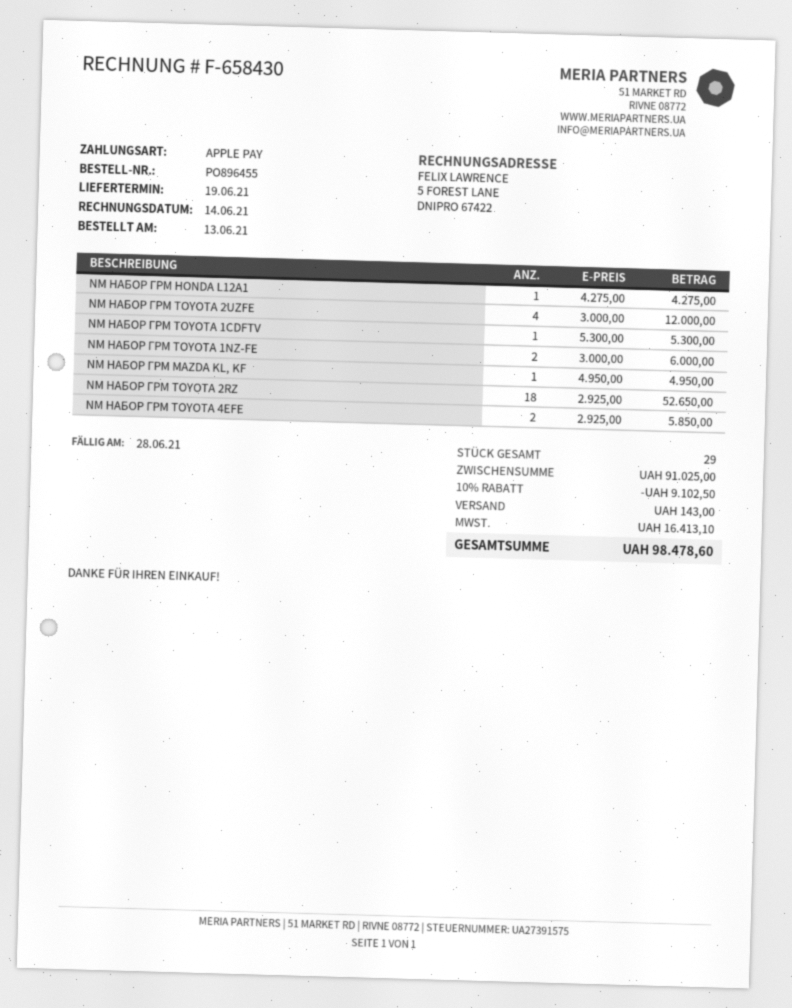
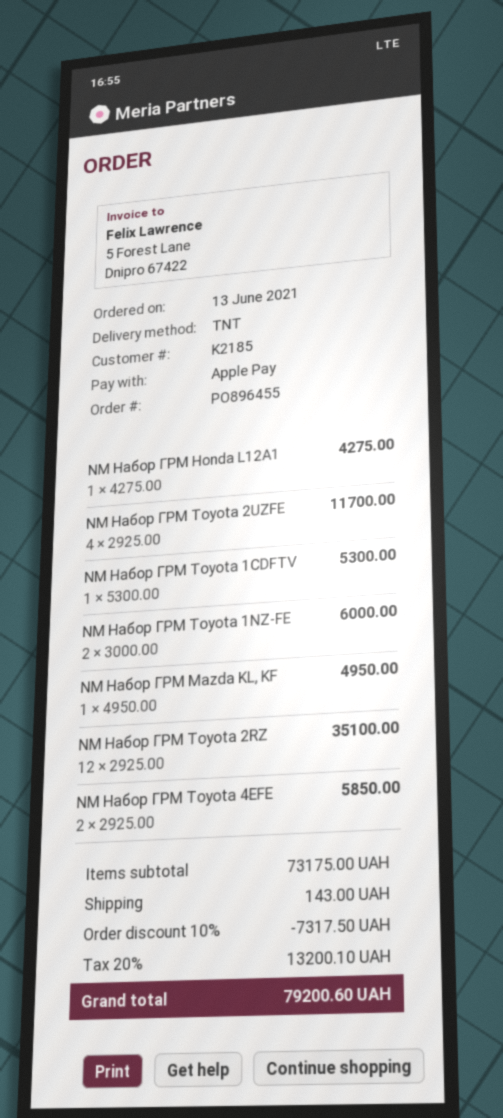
NM НАБОР ГРМ TOYOTA 2UZFE: 4 x 3000.00 = 12000.00 -> 4 x 2925.00 = 11700.00
NM НАБОР ГРМ TOYOTA 2RZ: 18 x 2925.00 = 52650.00 -> 12 x 2925.00 = 35100.00
subtotal: 91025.00 -> 73175.00
discount: 10% = 9102.50 -> 10% = 7317.50
tax: 16413.10 -> 13200.10
total: 98478.60 -> 79200.60

